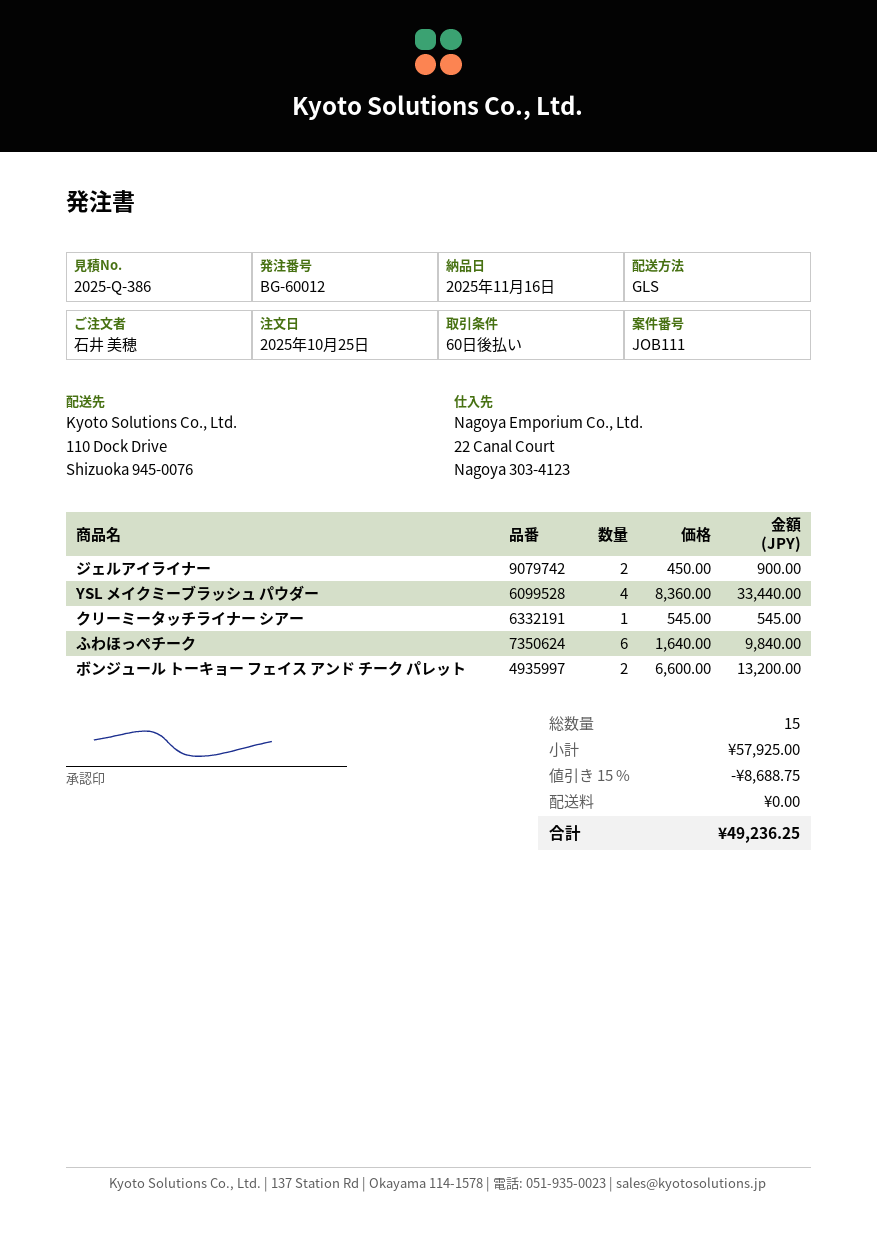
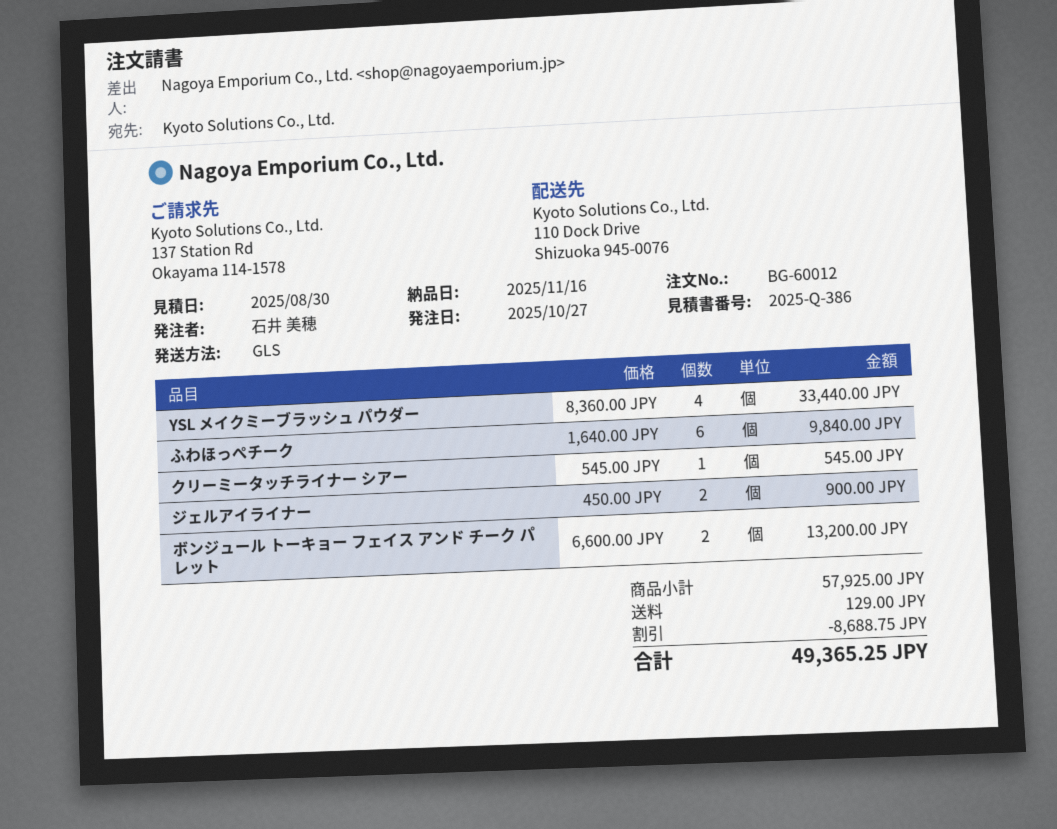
order date: 2025-10-25 -> 2025-10-27
shipping: 0.00 -> 129.00
total: 49236.25 -> 49365.25

